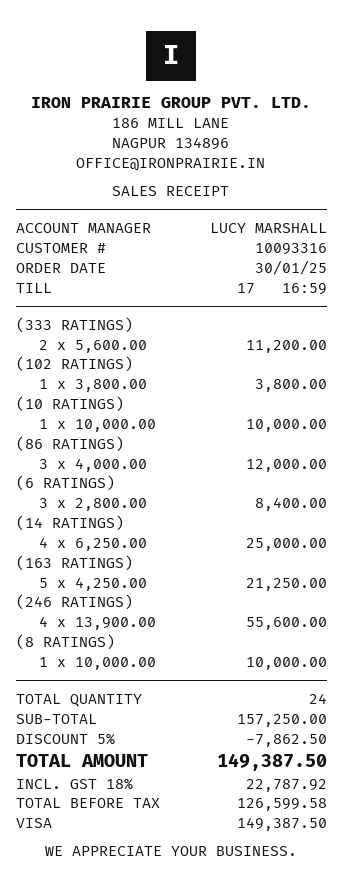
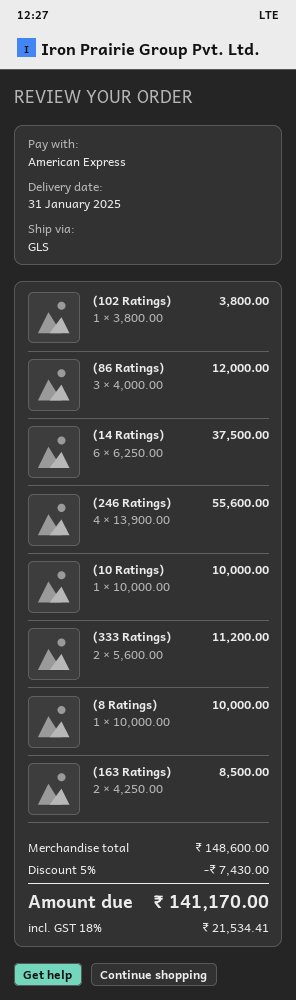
payment method: Visa -> American Express
(6 RATINGS): 3 x 2800.00 = 8400.00 -> none
(14 RATINGS): 4 x 6250.00 = 25000.00 -> 6 x 6250.00 = 37500.00
(163 RATINGS): 5 x 4250.00 = 21250.00 -> 2 x 4250.00 = 8500.00
subtotal: 157250.00 -> 148600.00
discount: 5% = 7862.50 -> 5% = 7430.00
tax: 18% = 22787.92 -> 18% = 21534.41
total: 149387.50 -> 141170.00

